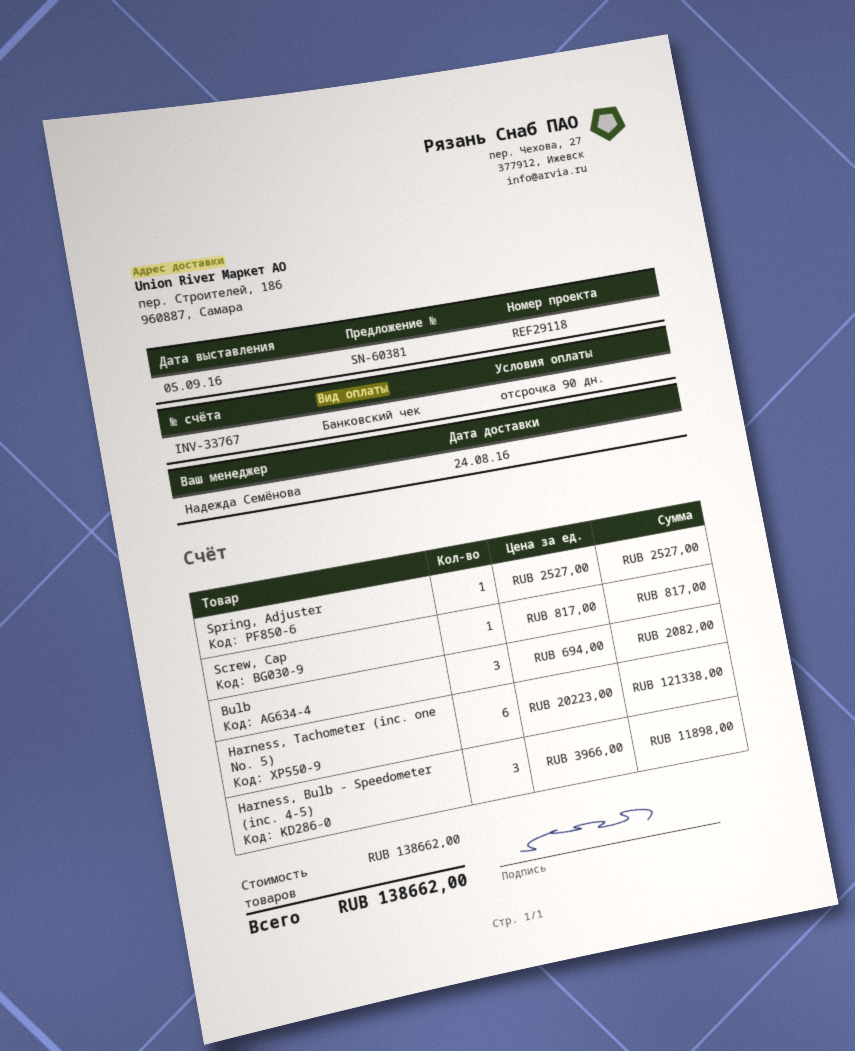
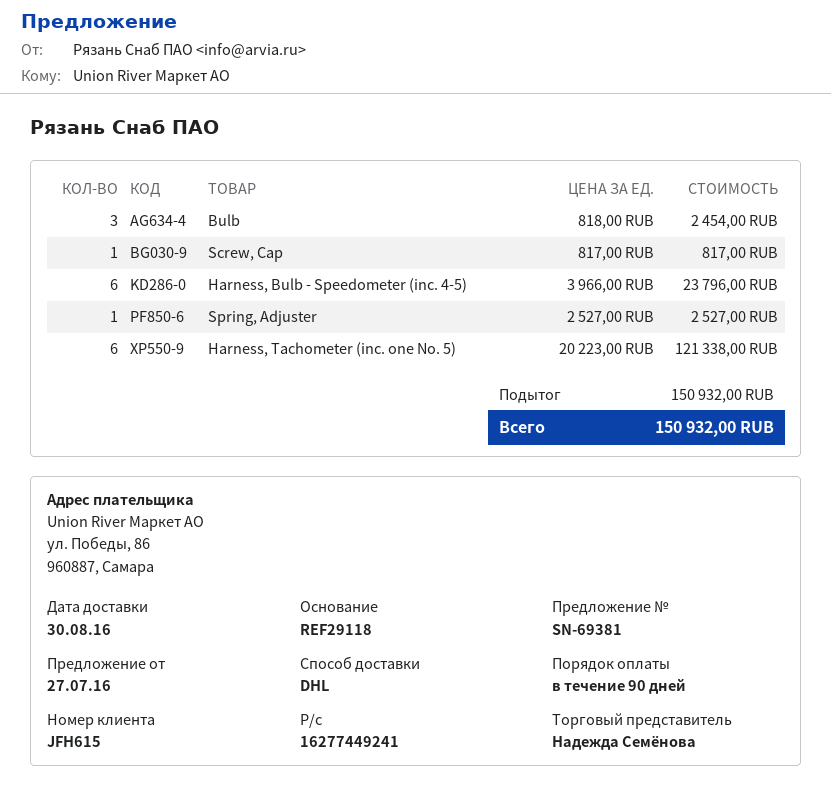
quote number: SN-60381 -> SN-69381
delivery date: 2016-08-24 -> 2016-08-30
Bulb: 3 x 694.00 = 2082.00 -> 3 x 818.00 = 2454.00
Harness, Bulb - Speedometer (inc. 4-5): 3 x 3966.00 = 11898.00 -> 6 x 3966.00 = 23796.00
subtotal: 138662.00 -> 150932.00
total: 138662.00 -> 150932.00

